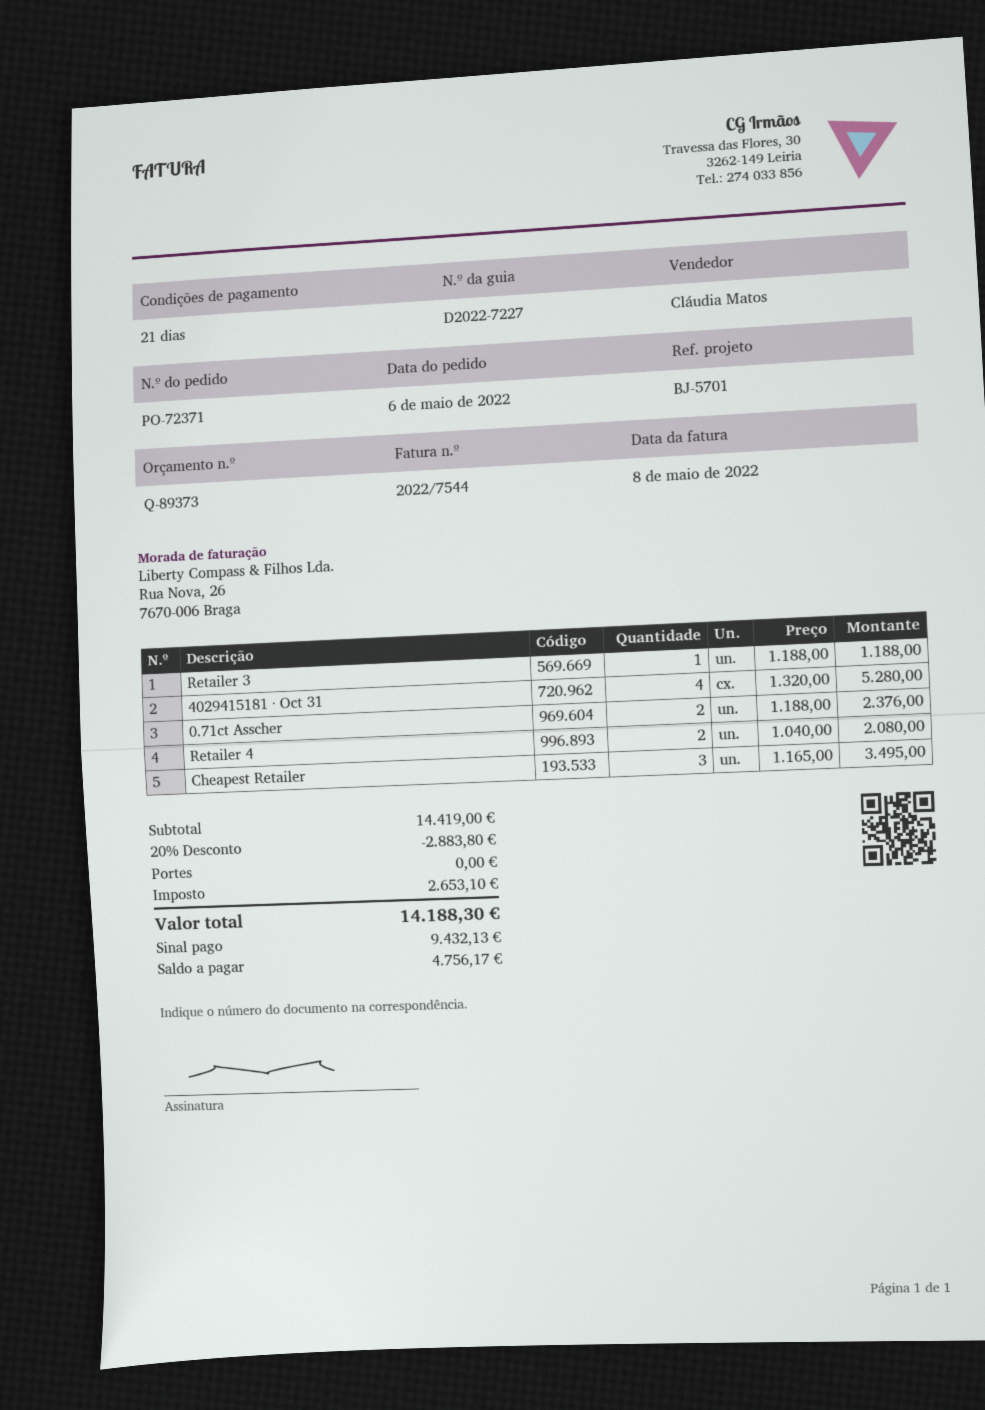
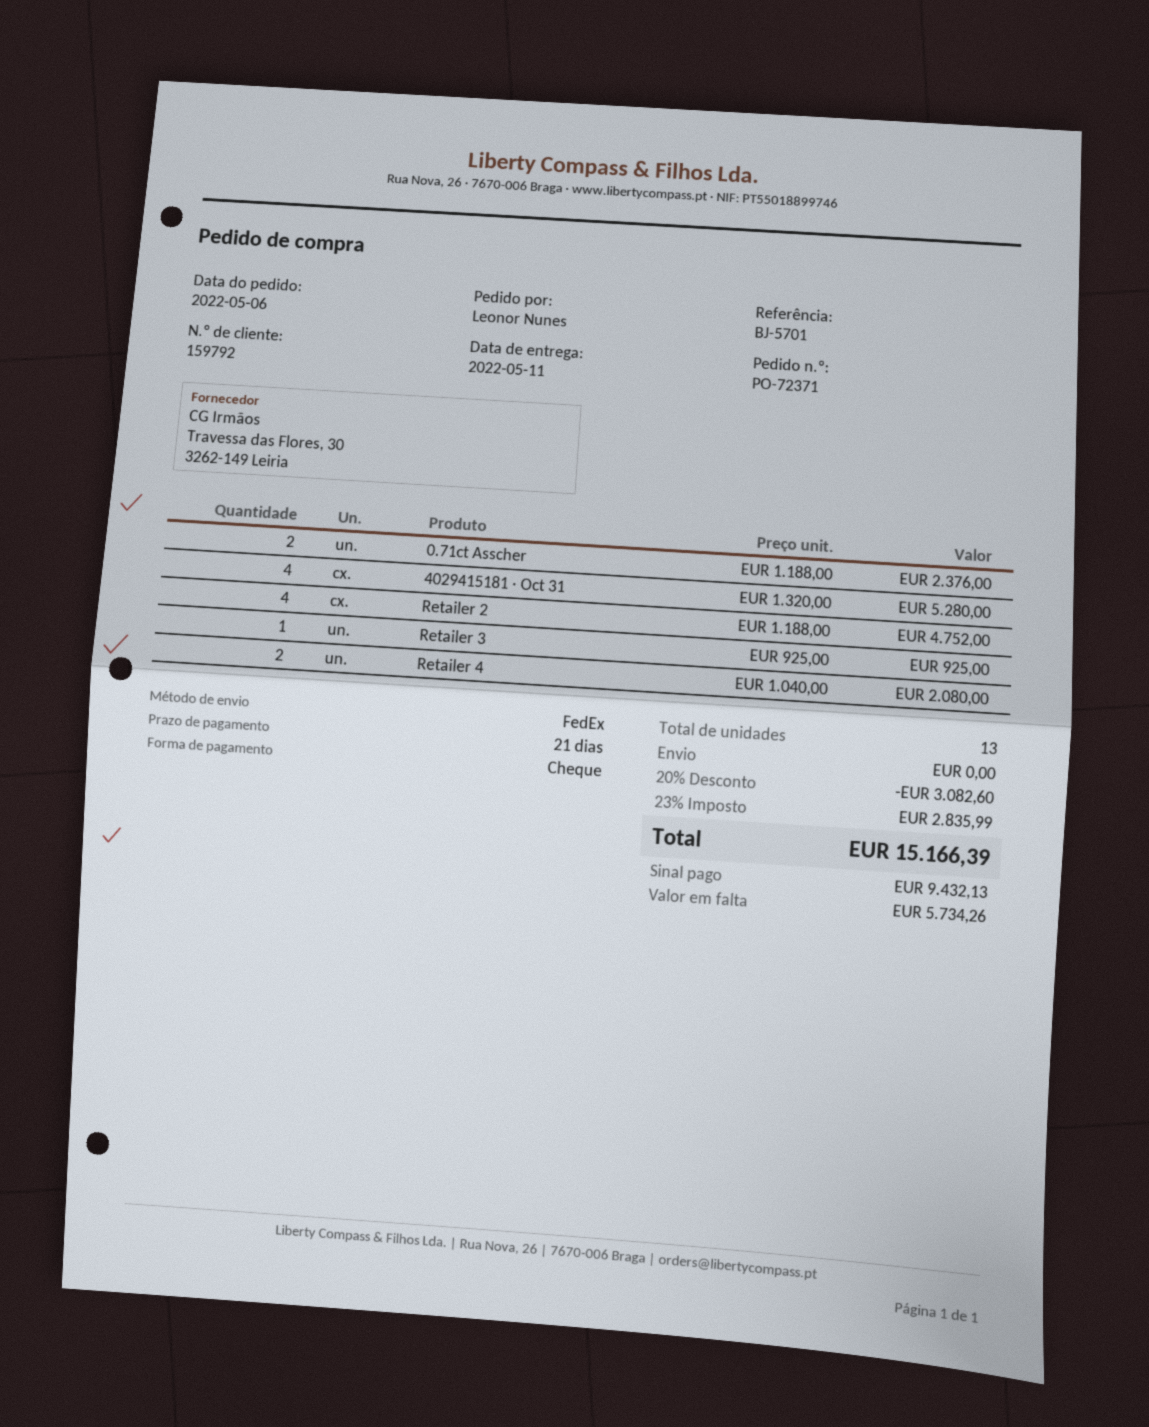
Retailer 3: 1 x 1188.00 = 1188.00 -> 1 x 925.00 = 925.00
Cheapest Retailer: 3 x 1165.00 = 3495.00 -> none
Retailer 2: none -> 4 x 1188.00 = 4752.00
discount: 20% = 2883.80 -> 20% = 3082.60
tax: 2653.10 -> 2835.99
total: 14188.30 -> 15166.39
balance: 4756.17 -> 5734.26

